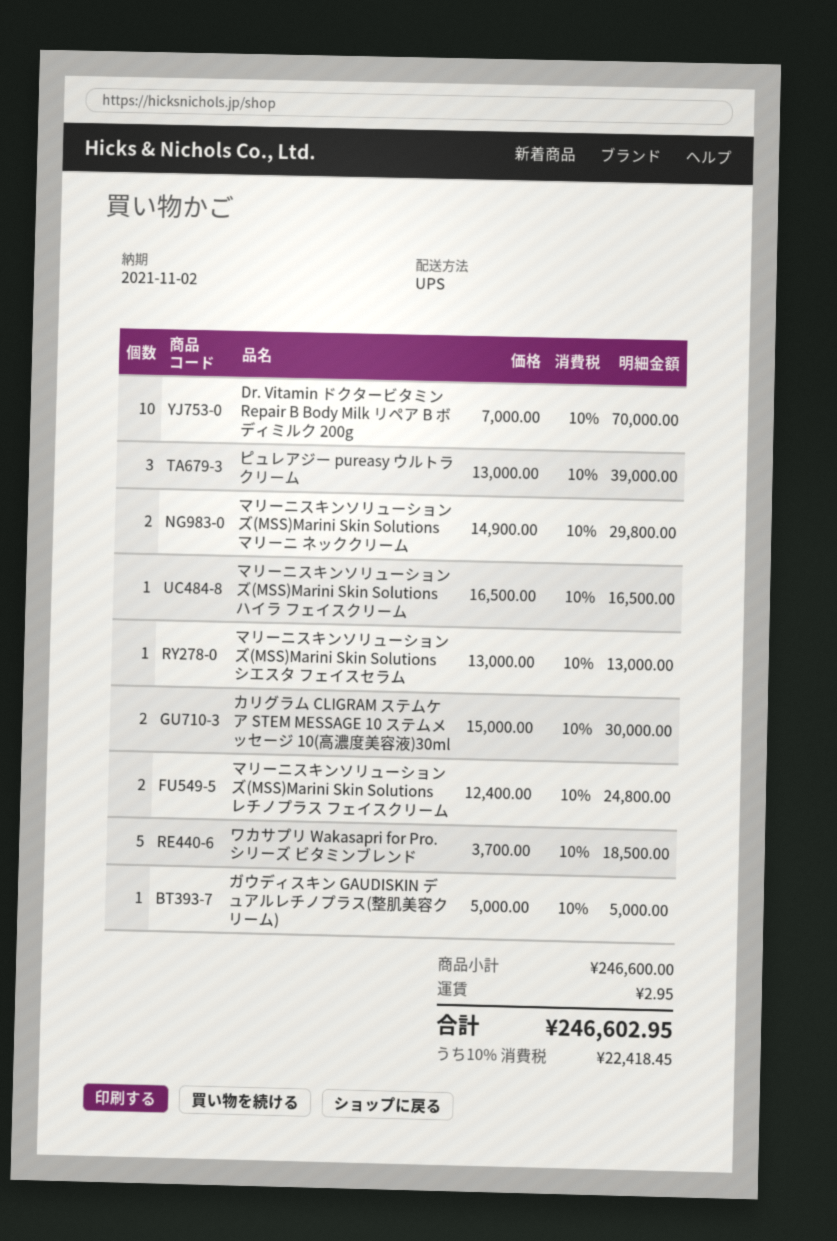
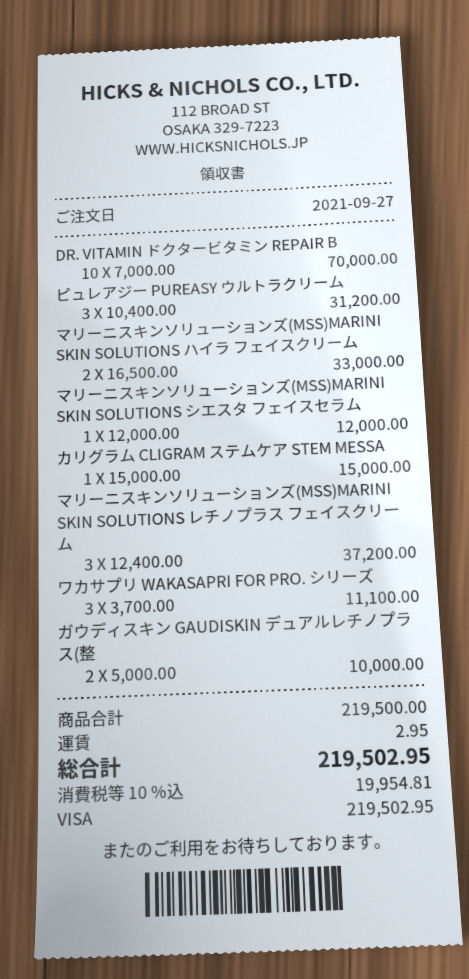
ピュレアジー pureasy ウルトラクリーム: 3 x 13000.00 = 39000.00 -> 3 x 10400.00 = 31200.00
マリーニスキンソリューションズ(MSS)Marini Skin Solutions マリーニ ネッククリーム: 2 x 14900.00 = 29800.00 -> none
マリーニスキンソリューションズ(MSS)Marini Skin Solutions ハイラ フェイスクリーム: 1 x 16500.00 = 16500.00 -> 2 x 16500.00 = 33000.00
マリーニスキンソリューションズ(MSS)Marini Skin Solutions シエスタ フェイスセラム: 1 x 13000.00 = 13000.00 -> 1 x 12000.00 = 12000.00
カリグラム CLIGRAM ステムケア STEM MESSAGE 10 ステムメッセージ 10(高濃度美容液)30ml: 2 x 15000.00 = 30000.00 -> 1 x 15000.00 = 15000.00
マリーニスキンソリューションズ(MSS)Marini Skin Solutions レチノプラス フェイスクリーム: 2 x 12400.00 = 24800.00 -> 3 x 12400.00 = 37200.00
ワカサプリ Wakasapri for Pro. シリーズ ビタミンブレンド: 5 x 3700.00 = 18500.00 -> 3 x 3700.00 = 11100.00
ガウディスキン GAUDISKIN デュアルレチノプラス(整肌美容クリーム): 1 x 5000.00 = 5000.00 -> 2 x 5000.00 = 10000.00
subtotal: 246600.00 -> 219500.00
tax: 10% = 22418.45 -> 10% = 19954.81
total: 246602.95 -> 219502.95

